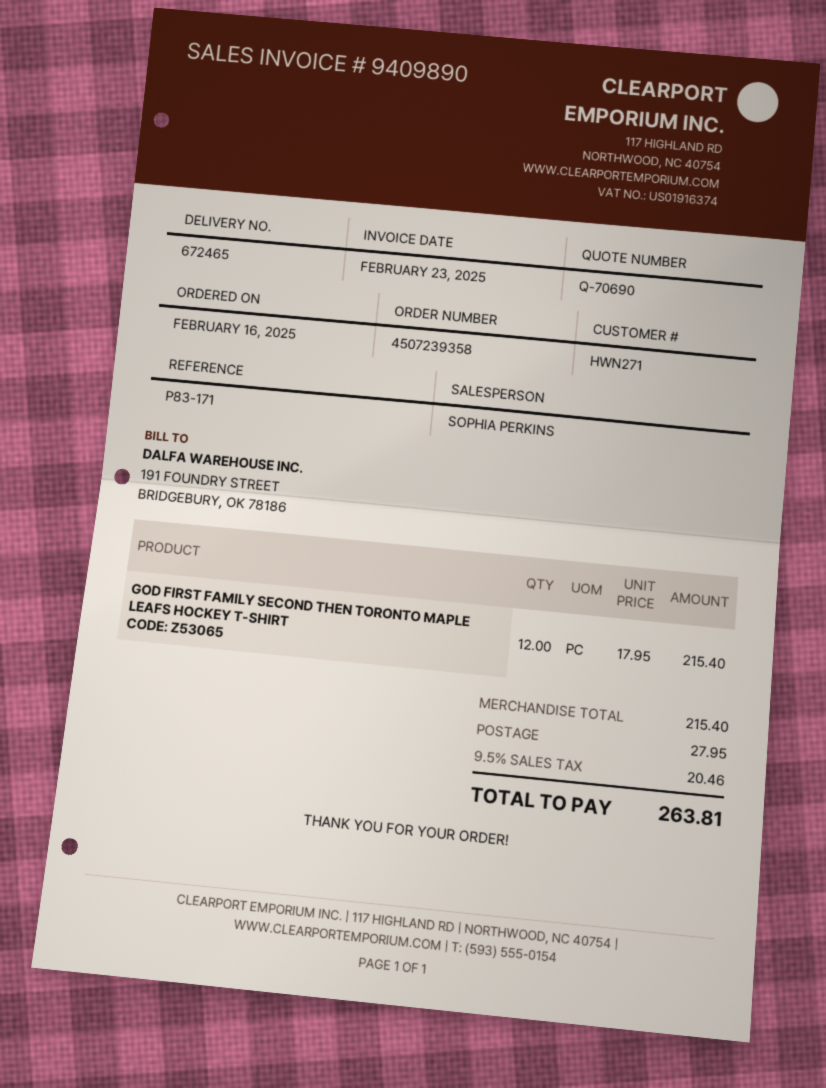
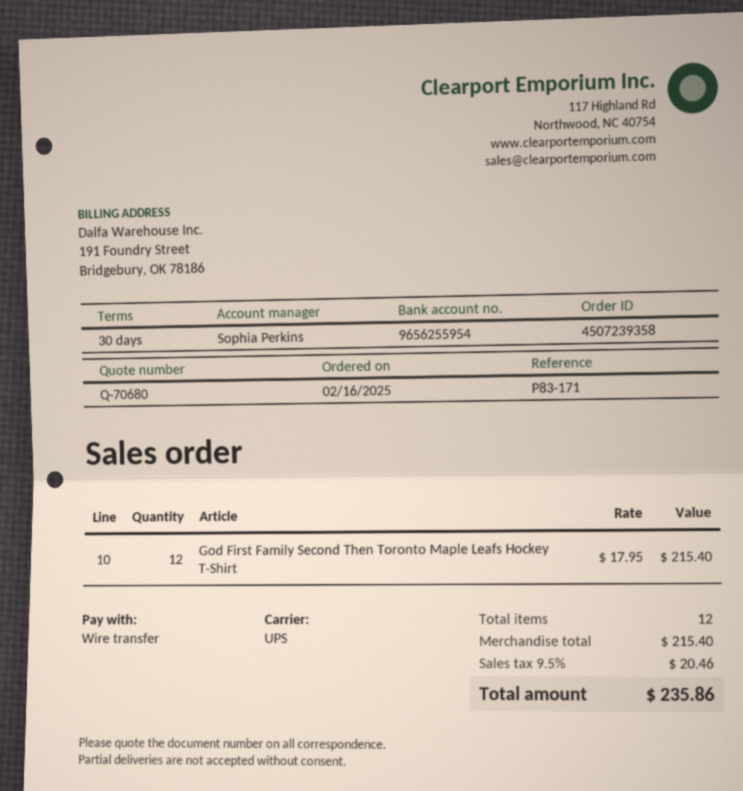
quote number: Q-70690 -> Q-70680
shipping: 27.95 -> none
total: 263.81 -> 235.86

